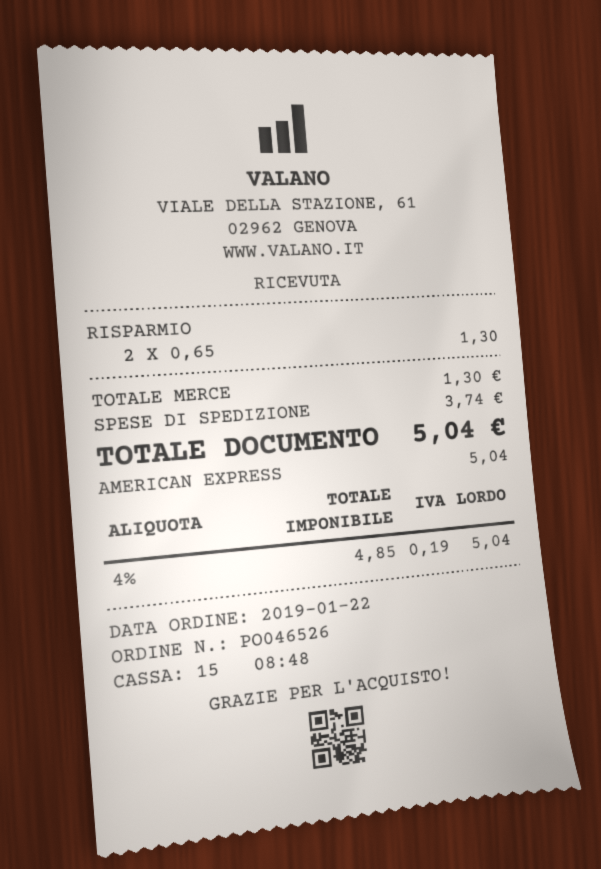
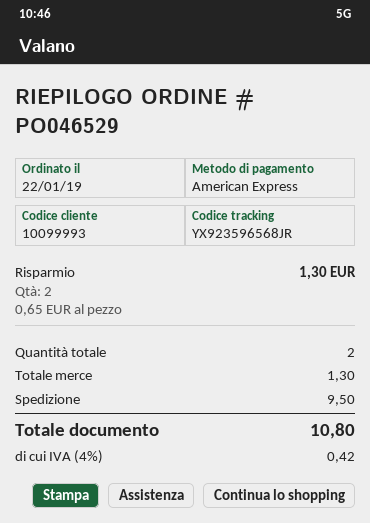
order number: PO046526 -> PO046529
shipping: 3.74 -> 9.50
tax: 4% = 0.19 -> 4% = 0.42
total: 5.04 -> 10.80

